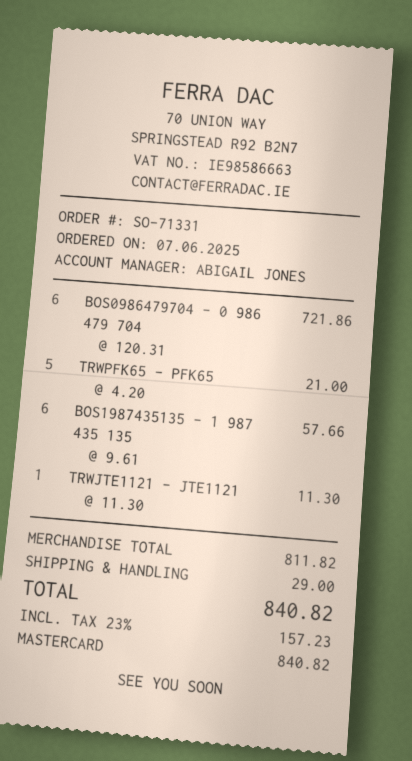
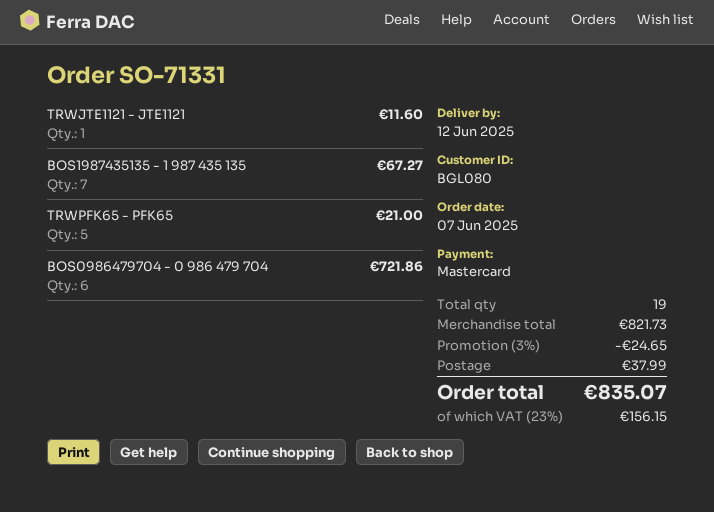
BOS1987435135 - 1 987 435 135: 6 for 57.66 -> 7 for 67.27
TRWJTE1121 - JTE1121: 1 for 11.30 -> 1 for 11.60
subtotal: 811.82 -> 821.73
discount: none -> 3% = 24.65
shipping: 29.00 -> 37.99
tax: 23% = 157.23 -> 23% = 156.15
total: 840.82 -> 835.07

